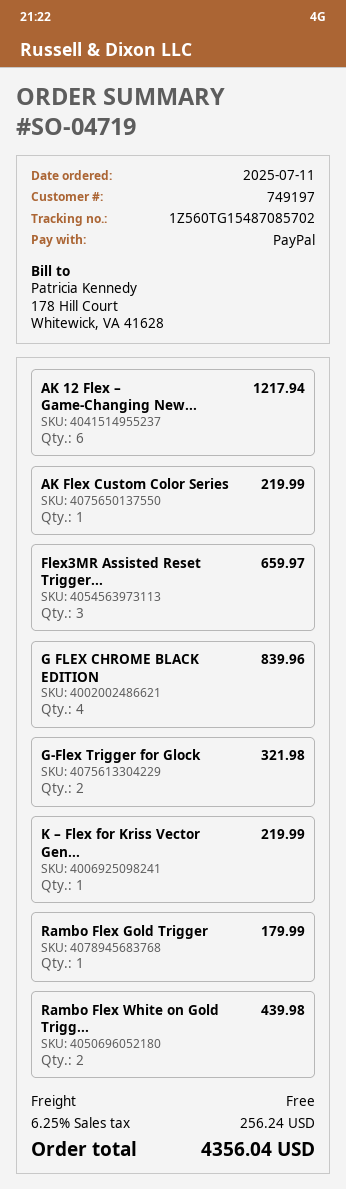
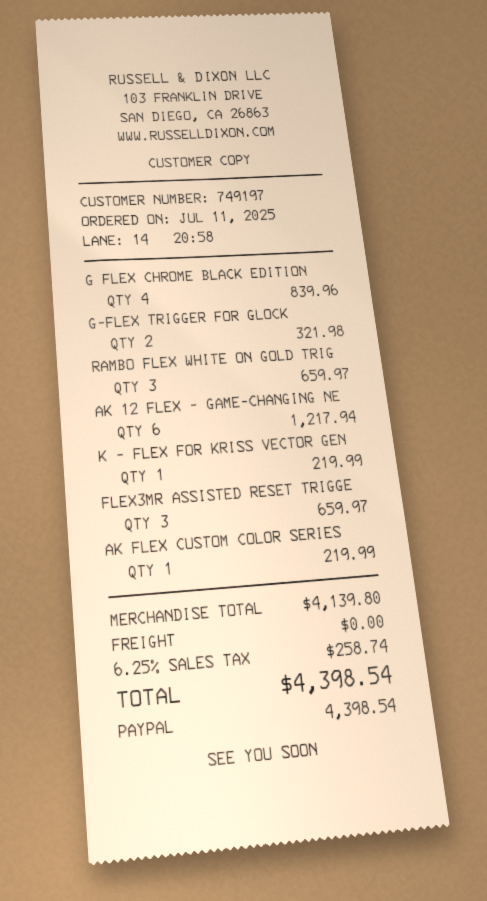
Rambo Flex Gold Trigger: 1 for 179.99 -> none
Rambo Flex White on Gold Trigg...: 2 for 439.98 -> 3 for 659.97
tax: 6.25% = 256.24 -> 6.25% = 258.74
total: 4356.04 -> 4398.54

